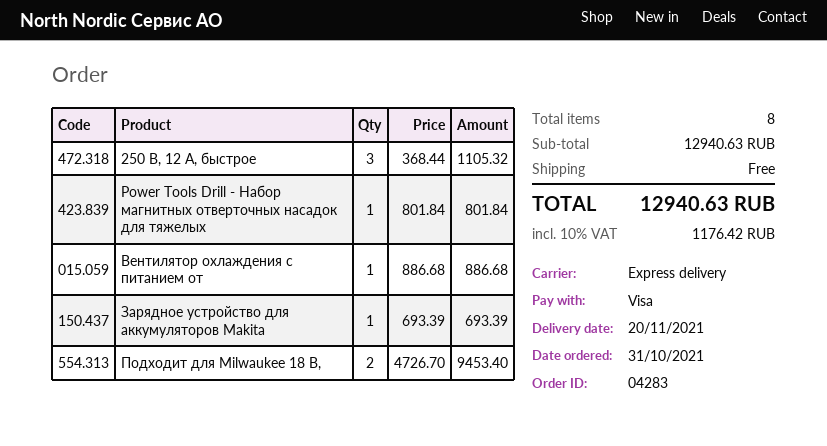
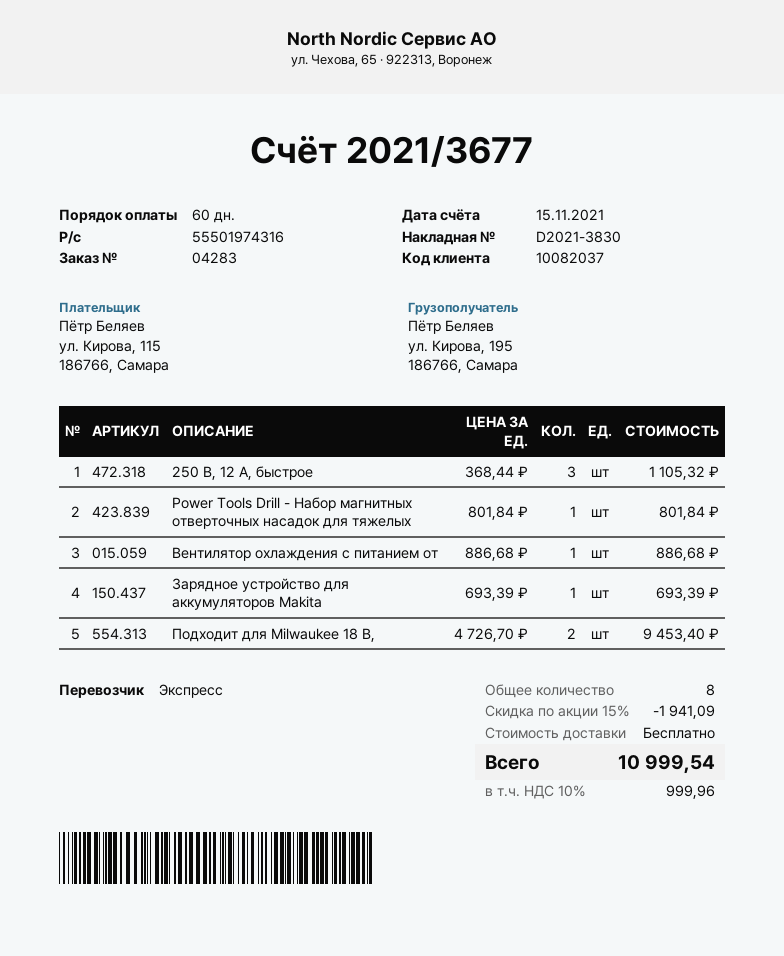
discount: none -> 15% = 1941.09
tax: 10% = 1176.42 -> 10% = 999.96
total: 12940.63 -> 10999.54

